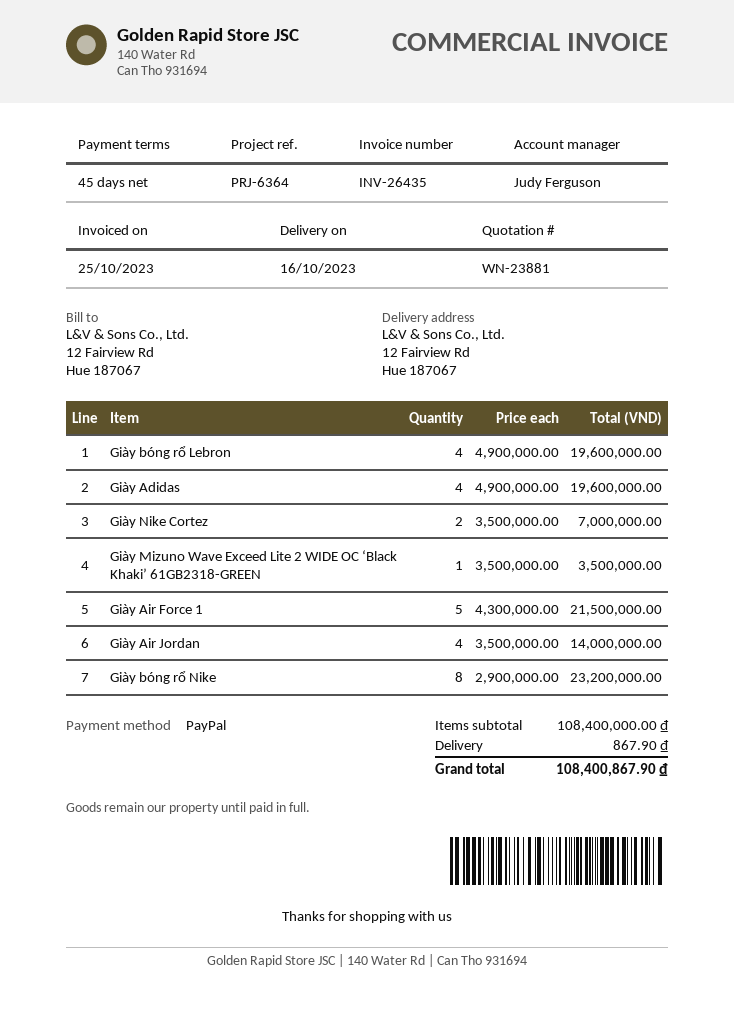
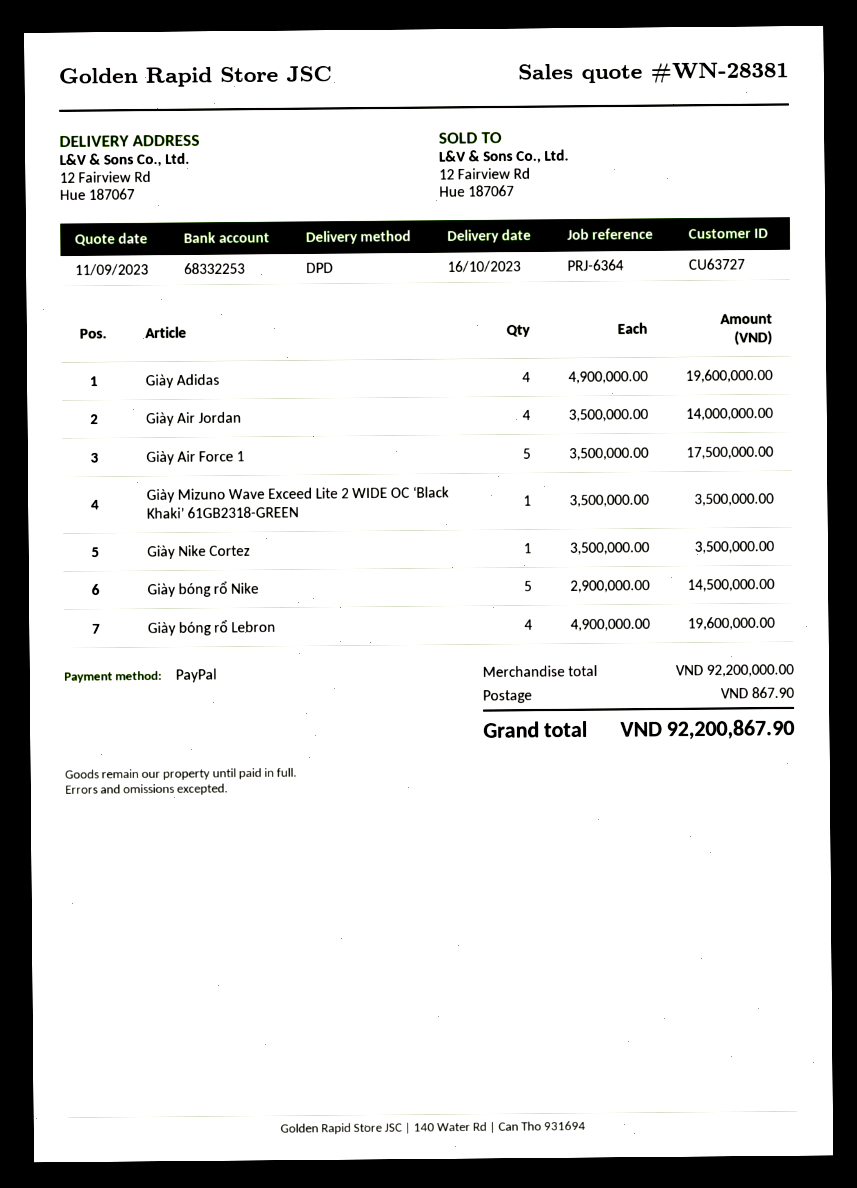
quote number: WN-23881 -> WN-28381
Giày Nike Cortez: 2 x 3500000.00 = 7000000.00 -> 1 x 3500000.00 = 3500000.00
Giày Air Force 1: 5 x 4300000.00 = 21500000.00 -> 5 x 3500000.00 = 17500000.00
Giày bóng rổ Nike: 8 x 2900000.00 = 23200000.00 -> 5 x 2900000.00 = 14500000.00
subtotal: 108400000.00 -> 92200000.00
total: 108400867.90 -> 92200867.90

